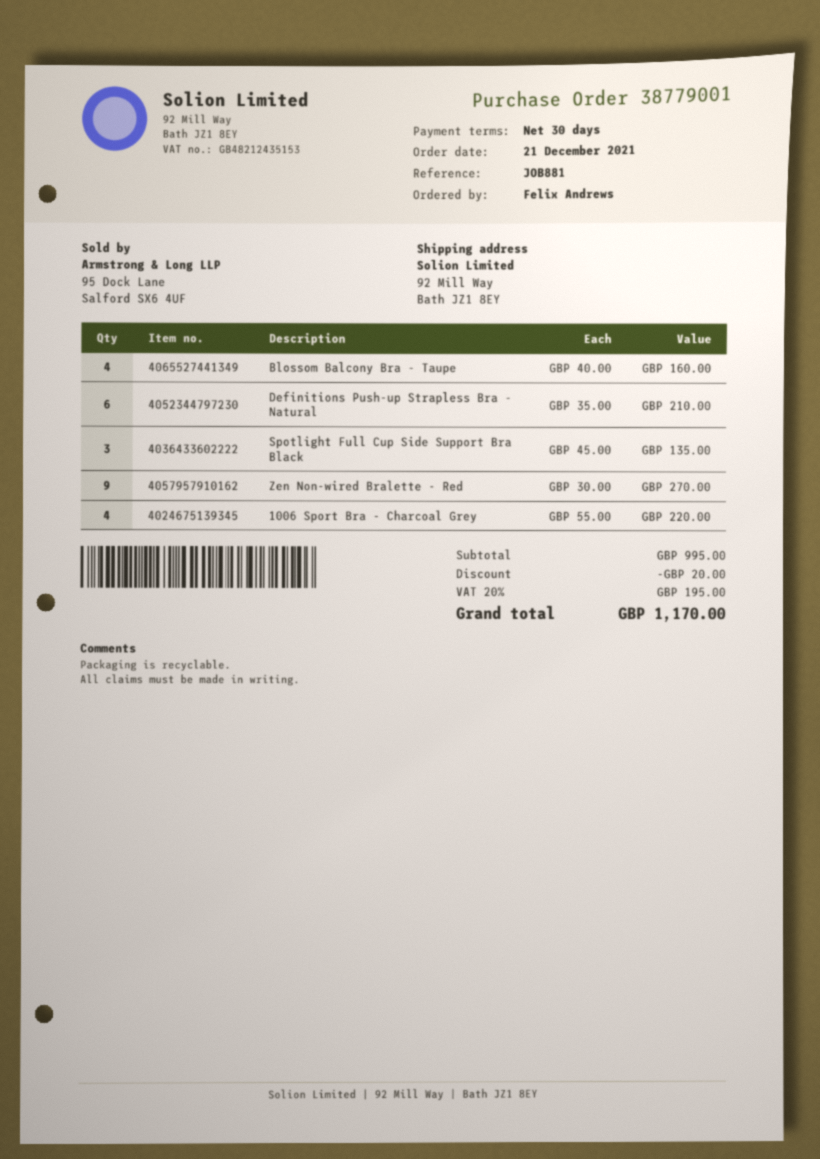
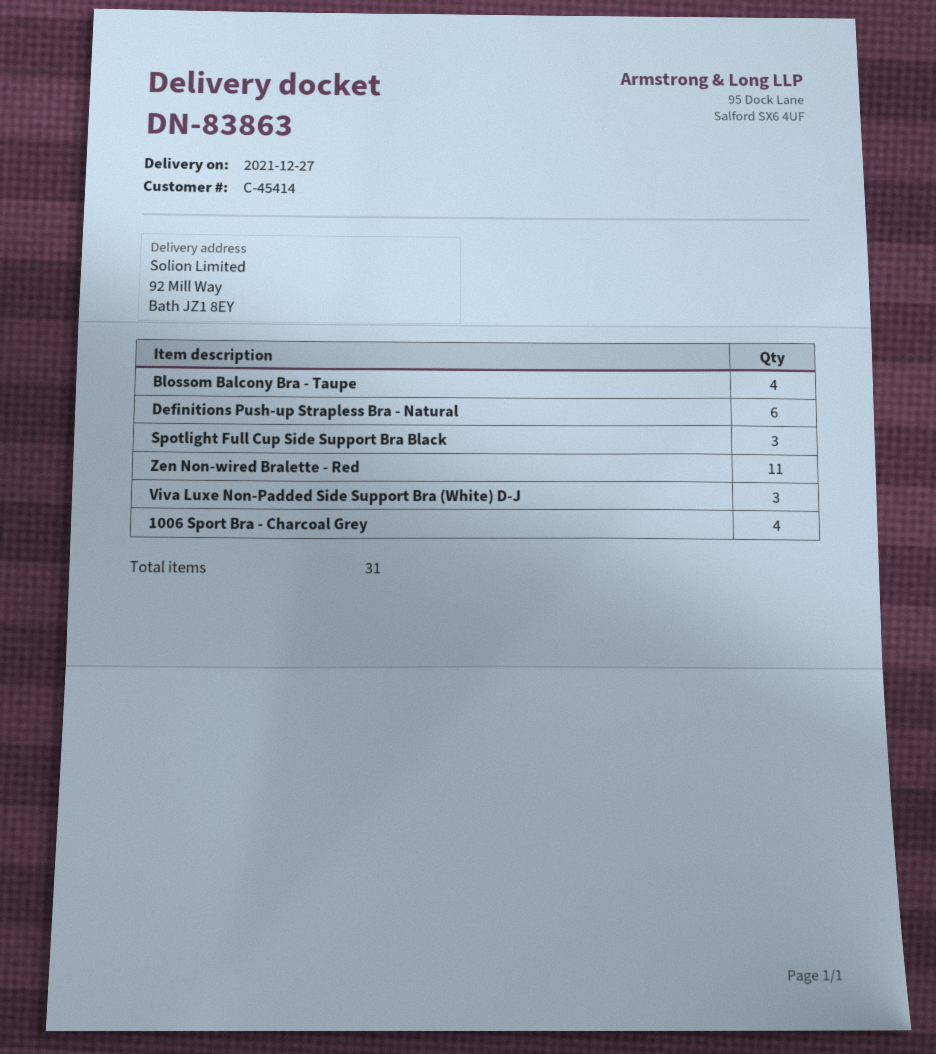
Zen Non-wired Bralette - Red: 9 -> 11
Viva Luxe Non-Padded Side Support Bra (White) D-J: none -> 3

